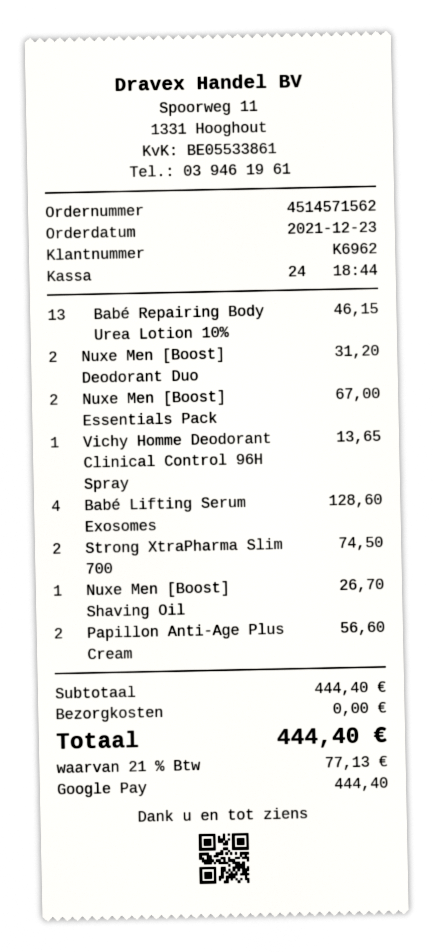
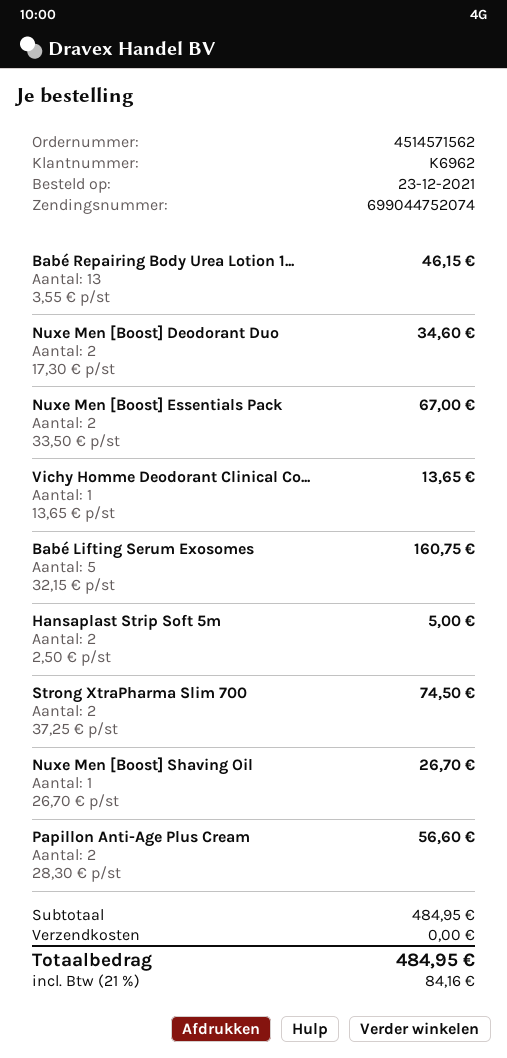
Nuxe Men [Boost] Deodorant Duo: 2 for 31.20 -> 2 for 34.60
Babé Lifting Serum Exosomes: 4 for 128.60 -> 5 for 160.75
Hansaplast Strip Soft 5m: none -> 2 for 5.00
subtotal: 444.40 -> 484.95
tax: 21% = 77.13 -> 21% = 84.16
total: 444.40 -> 484.95

